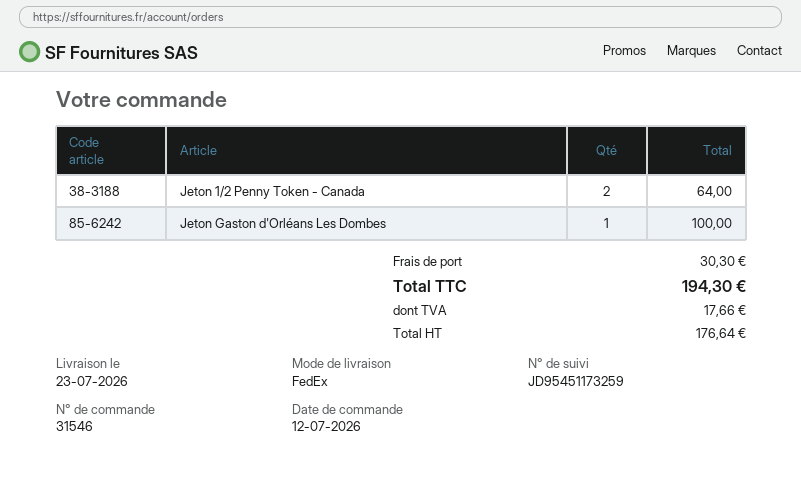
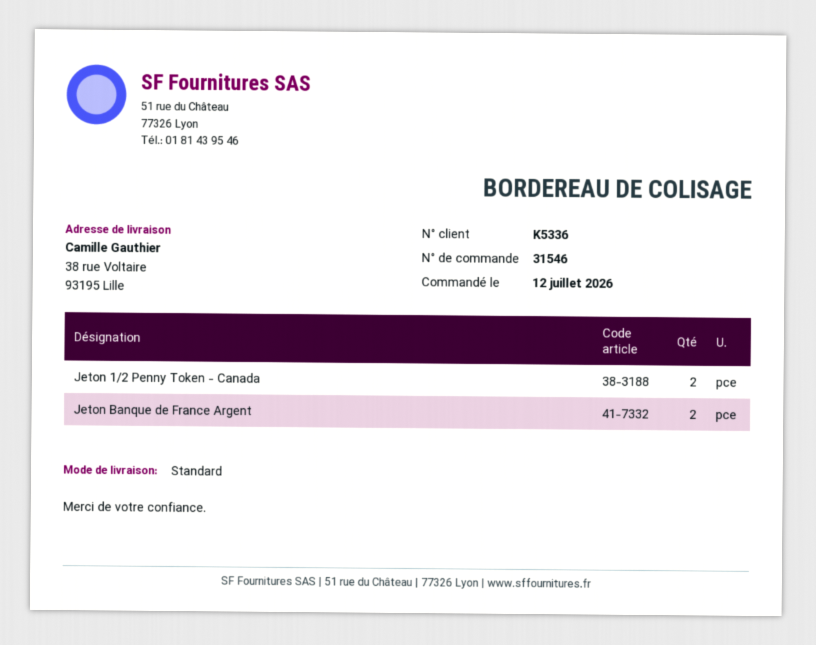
shipping method: FedEx -> standard
Jeton Gaston d'Orléans Les Dombes: 1 -> none
Jeton Banque de France Argent: none -> 2

